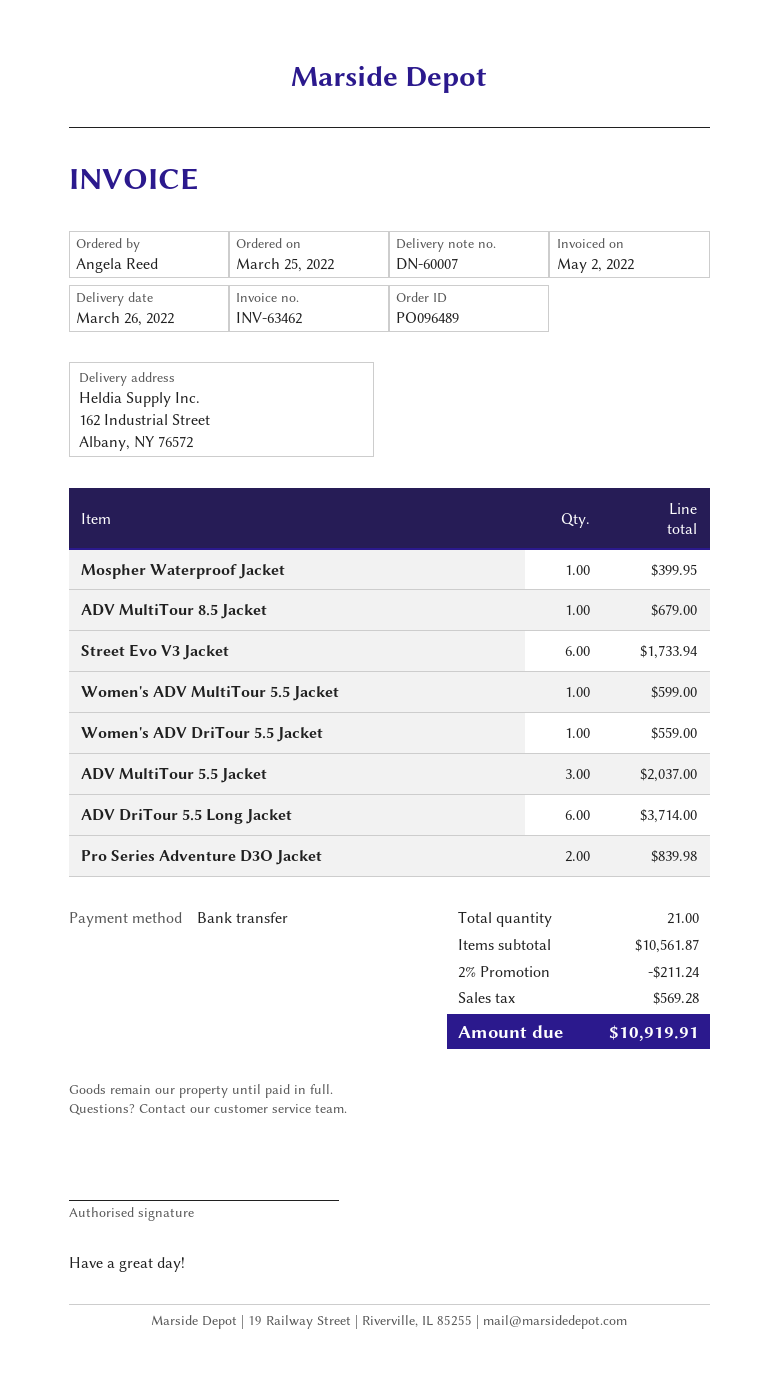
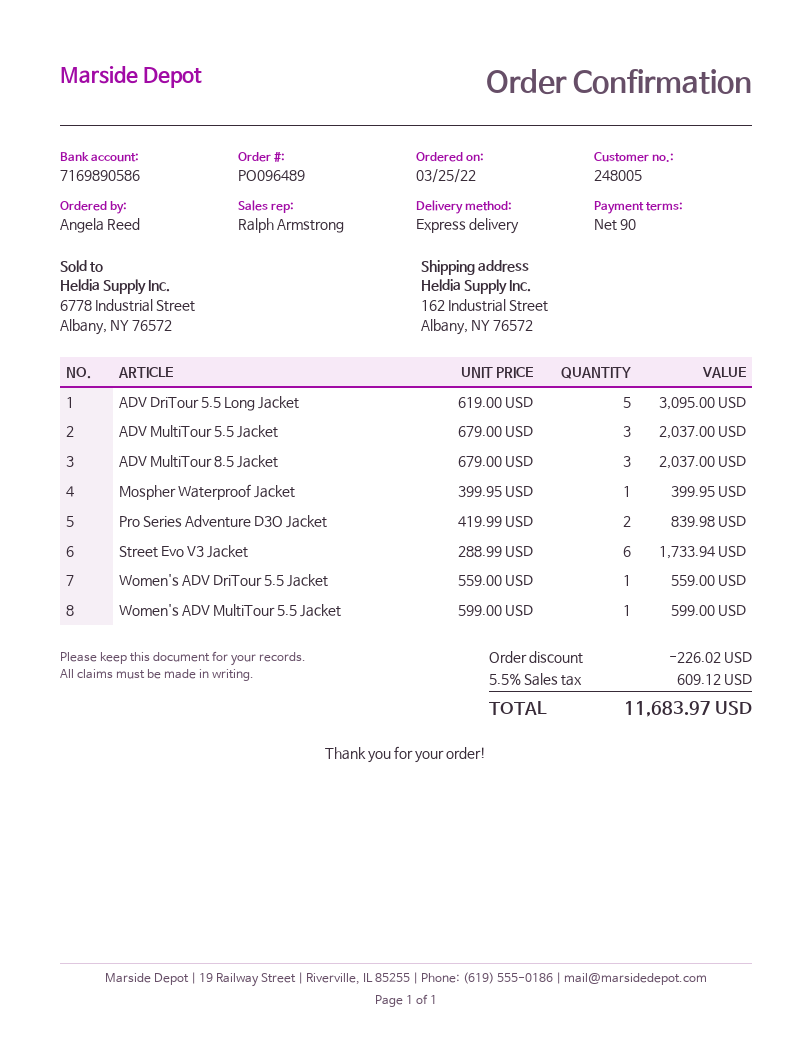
ADV MultiTour 8.5 Jacket: 1 for 679.00 -> 3 for 2037.00
ADV DriTour 5.5 Long Jacket: 6 for 3714.00 -> 5 for 3095.00
discount: 211.24 -> 226.02
tax: 569.28 -> 609.12
total: 10919.91 -> 11683.97

